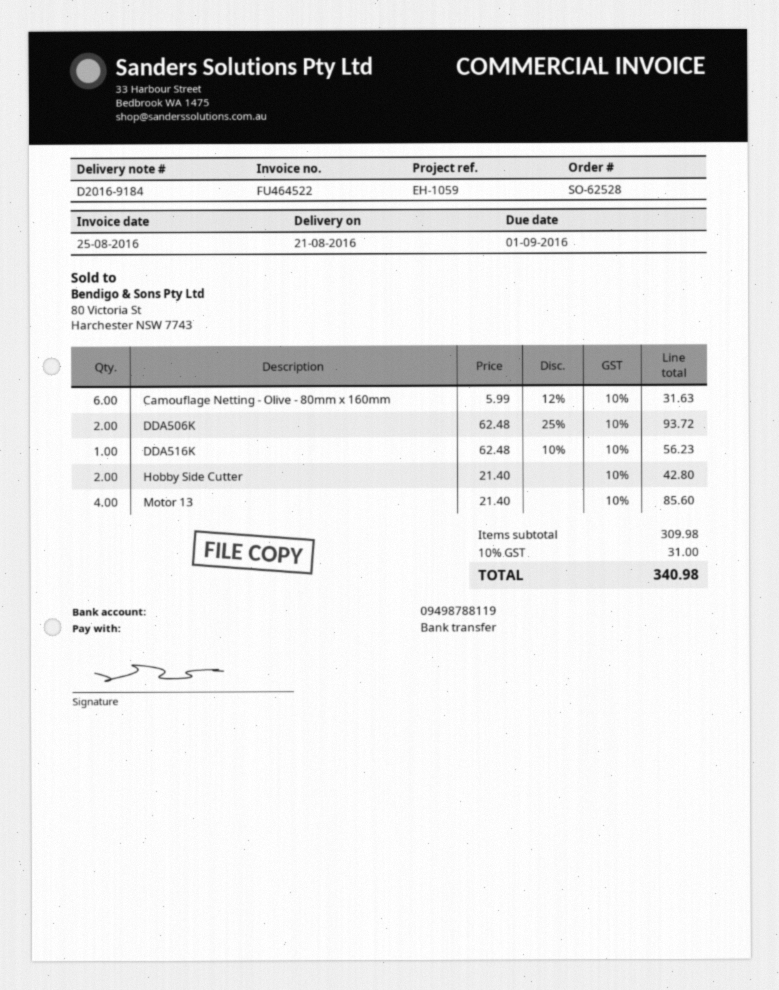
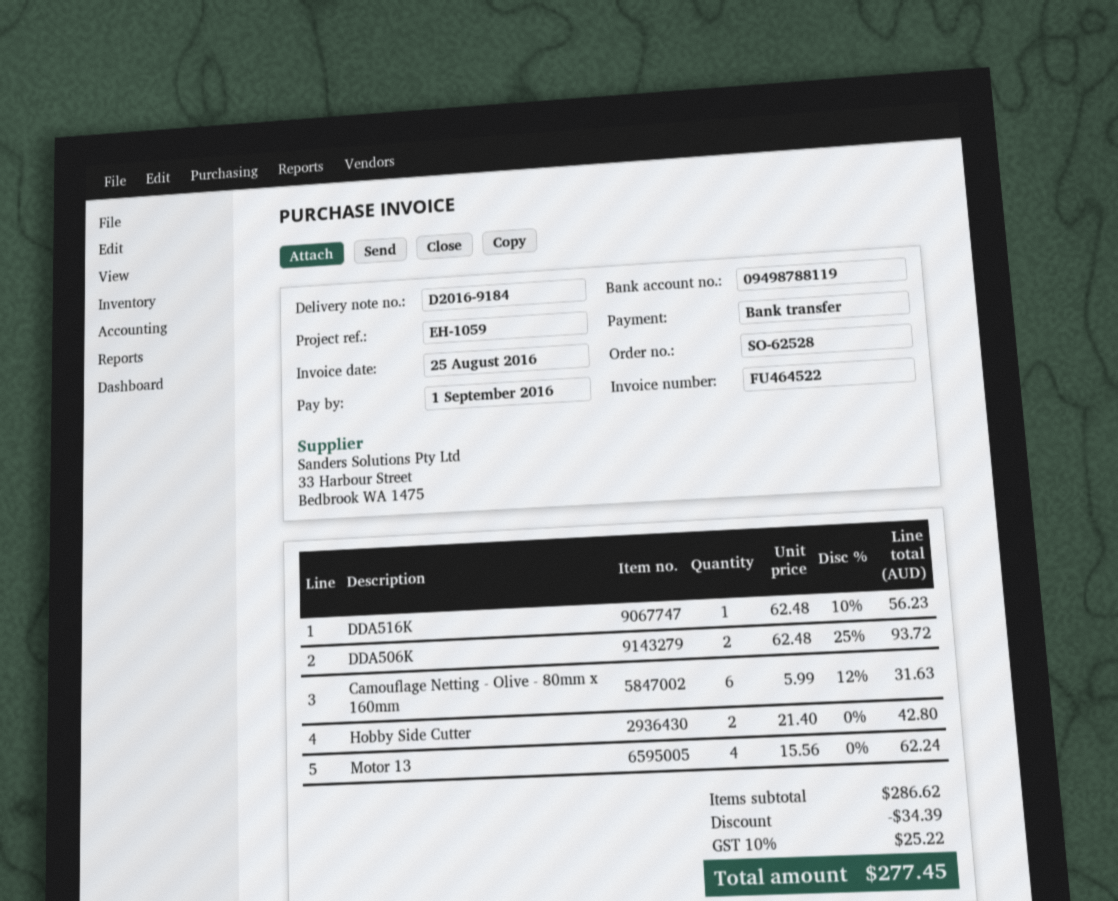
Motor 13: 4 x 21.40 = 85.60 -> 4 x 15.56 = 62.24
subtotal: 309.98 -> 286.62
discount: none -> 34.39
tax: 10% = 31.00 -> 10% = 25.22
total: 340.98 -> 277.45

